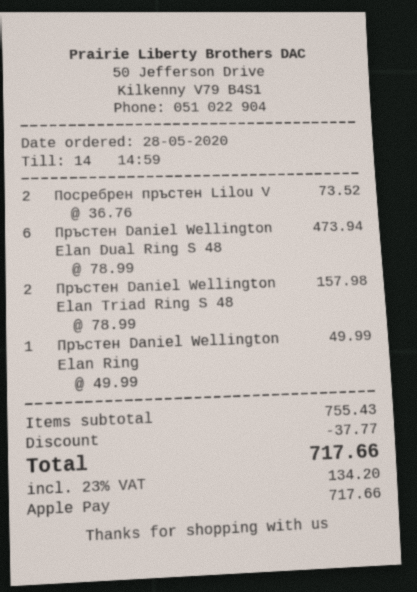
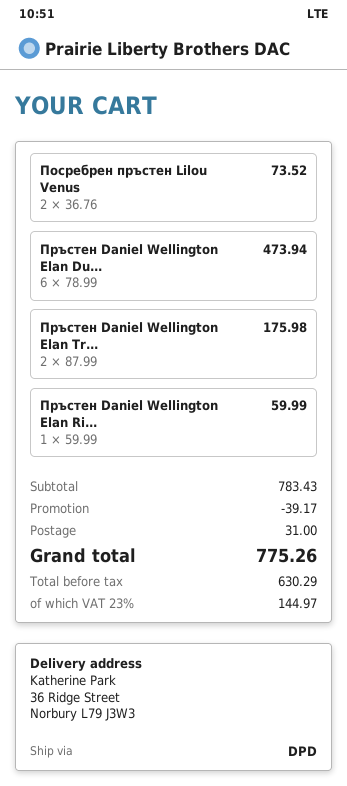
Пръстен Daniel Wellington Elan Triad Ring S 48: 2 x 78.99 = 157.98 -> 2 x 87.99 = 175.98
Пръстен Daniel Wellington Elan Ring: 1 x 49.99 = 49.99 -> 1 x 59.99 = 59.99
subtotal: 755.43 -> 783.43
discount: 37.77 -> 39.17
shipping: none -> 31.00
tax: 23% = 134.20 -> 23% = 144.97
total: 717.66 -> 775.26

